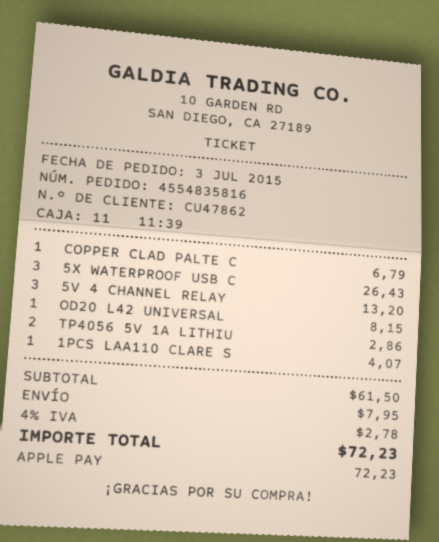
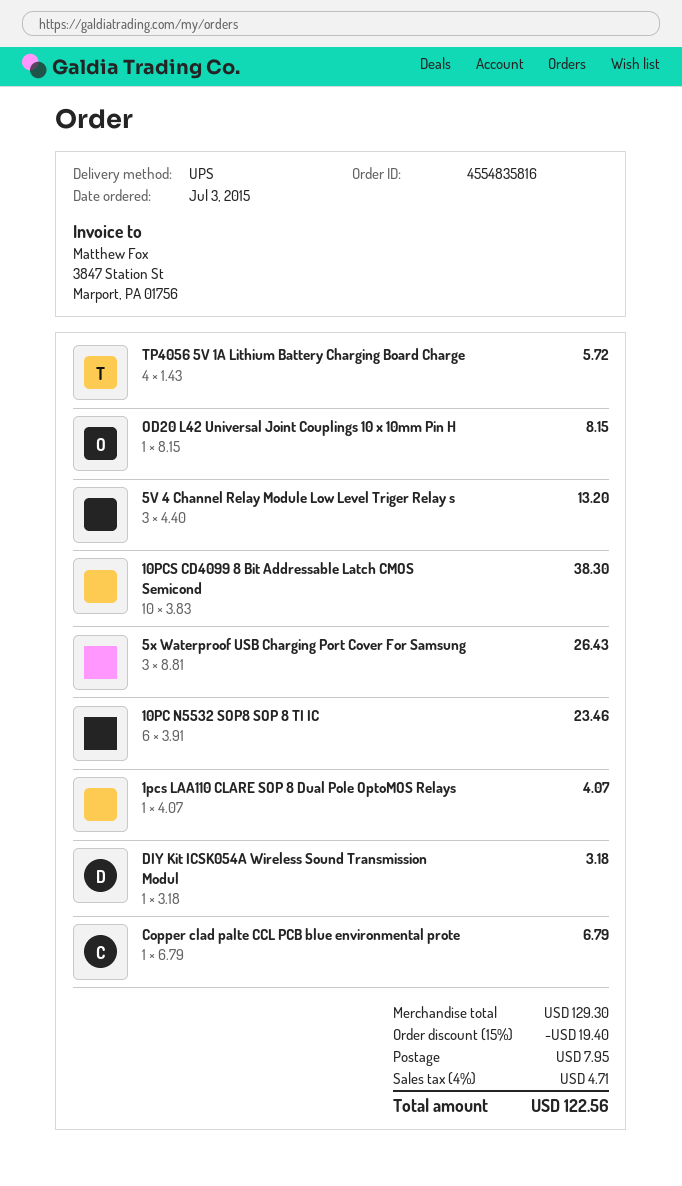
TP4056 5V 1A LITHIU: 2 for 2.86 -> 4 for 5.72
10PCS CD4099 8 Bit Addressable Latch CMOS Semicond: none -> 10 for 38.30
10PC N5532 SOP8 SOP 8 TI IC: none -> 6 for 23.46
DIY Kit ICSK054A Wireless Sound Transmission Modul: none -> 1 for 3.18
subtotal: 61.50 -> 129.30
discount: none -> 15% = 19.40
tax: 4% = 2.78 -> 4% = 4.71
total: 72.23 -> 122.56

